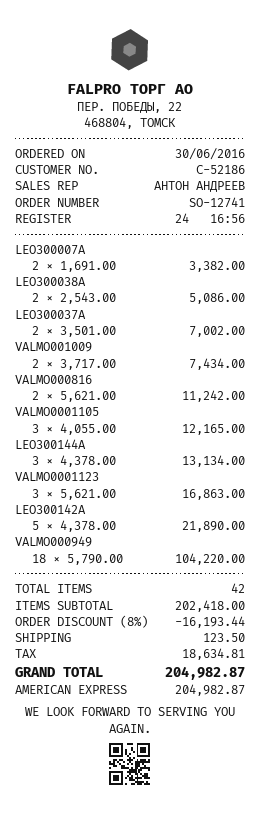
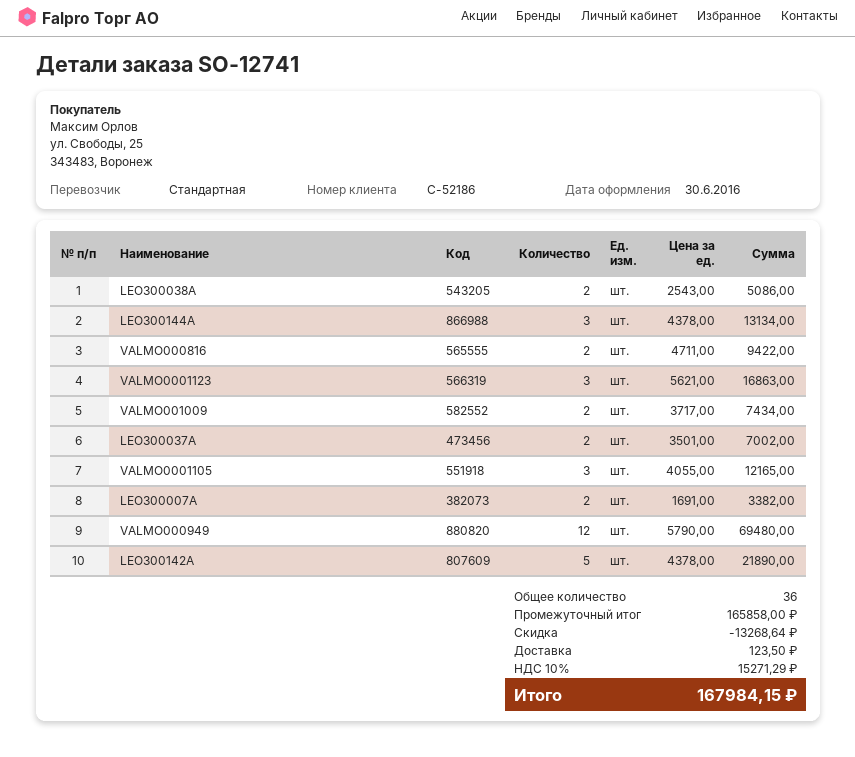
VALMO000816: 2 x 5621.00 = 11242.00 -> 2 x 4711.00 = 9422.00
VALMO000949: 18 x 5790.00 = 104220.00 -> 12 x 5790.00 = 69480.00
total quantity: 42 -> 36
subtotal: 202418.00 -> 165858.00
discount: 16193.44 -> 13268.64
tax: 18634.81 -> 15271.29
total: 204982.87 -> 167984.15

